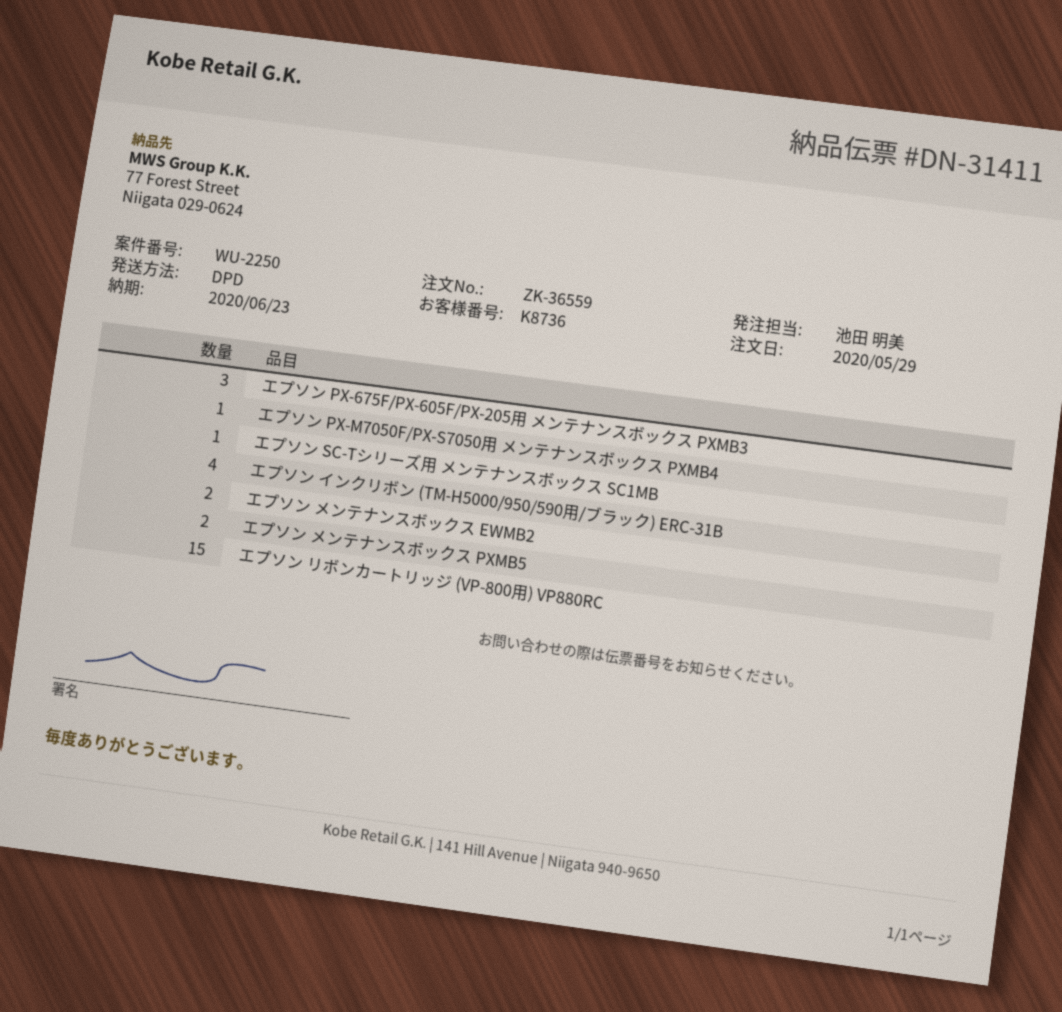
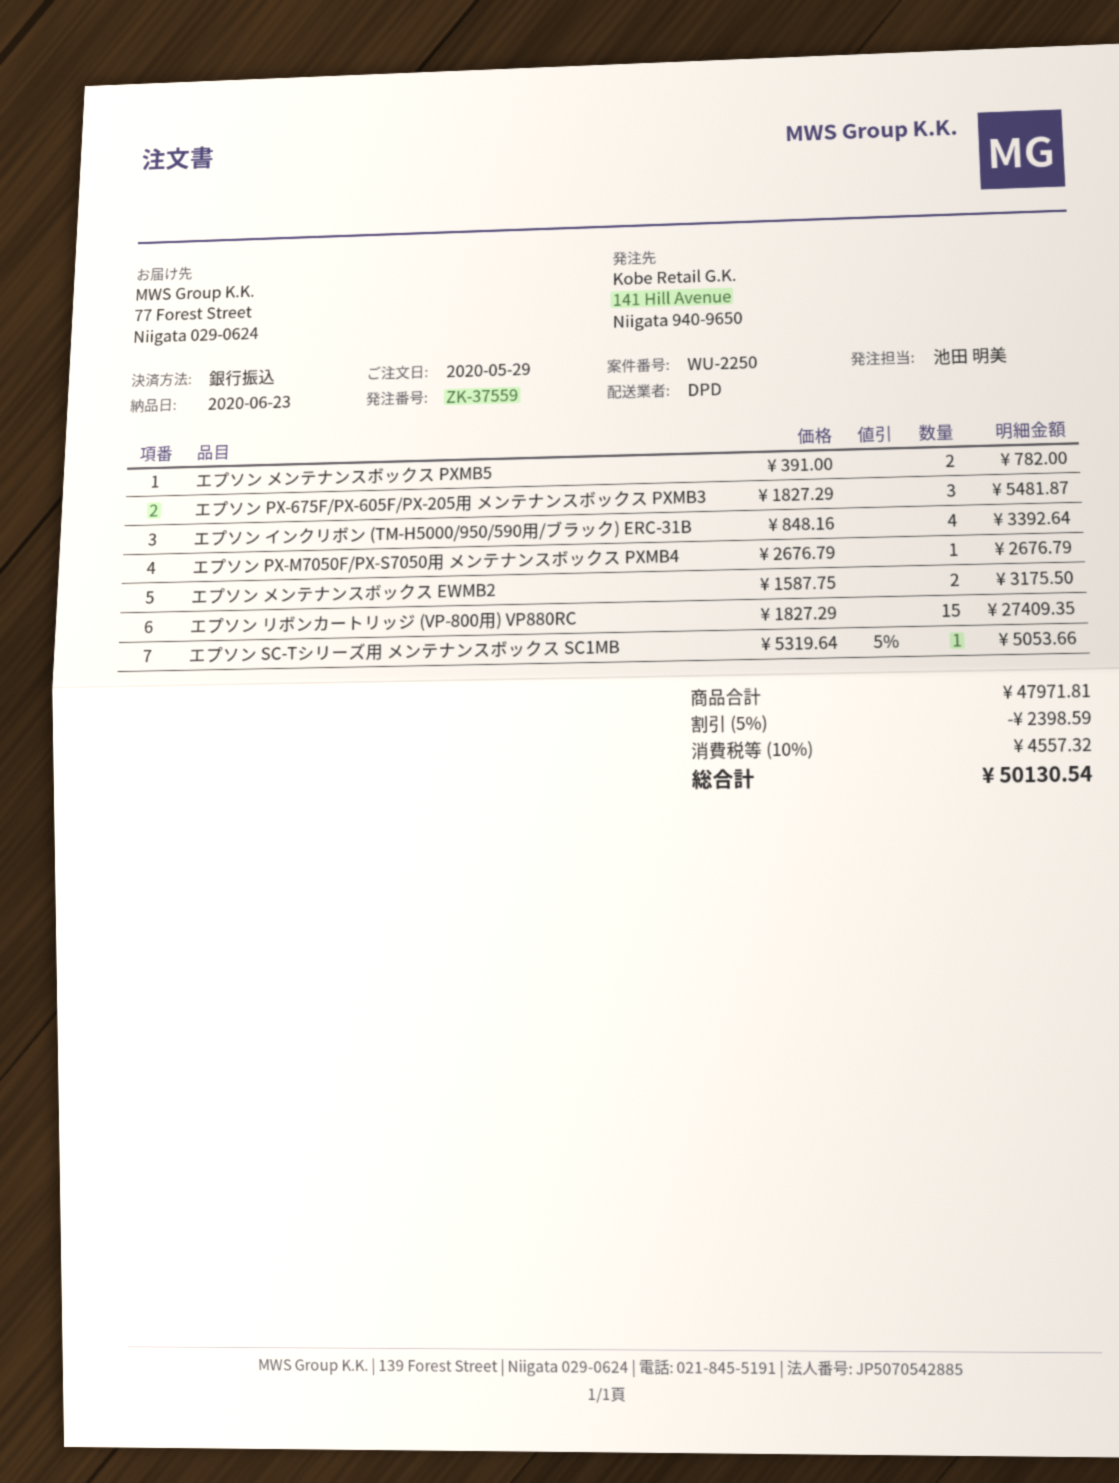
order number: ZK-36559 -> ZK-37559

